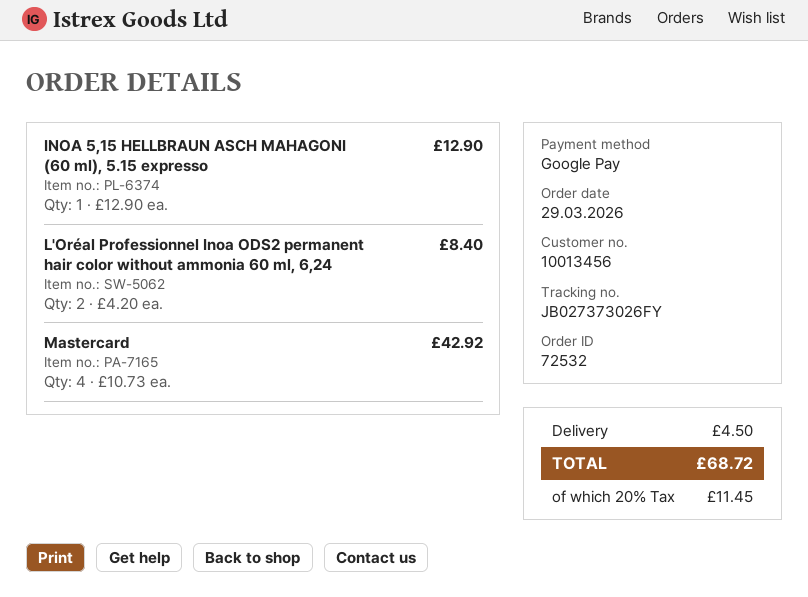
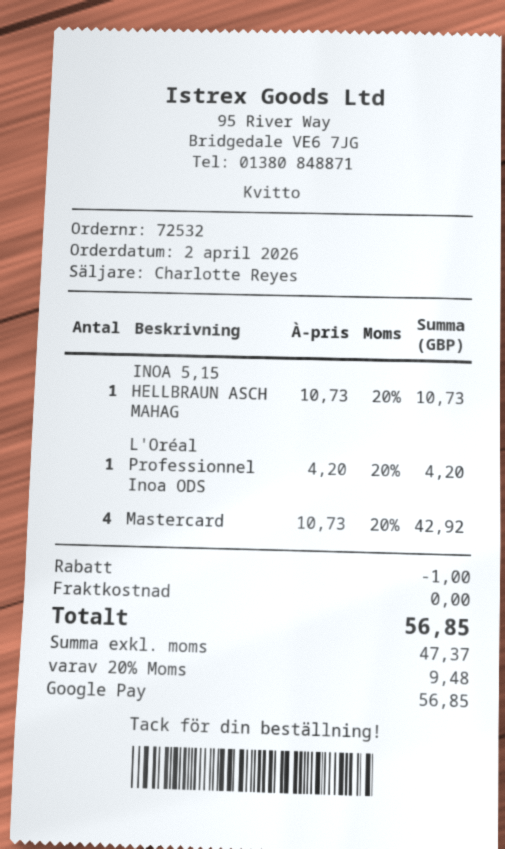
order date: 2026-03-29 -> 2026-04-02
INOA 5,15 HELLBRAUN ASCH MAHAGONI (60 ml), 5.15 expresso: 1 x 12.90 = 12.90 -> 1 x 10.73 = 10.73
L'Oréal Professionnel Inoa ODS2 permanent hair color without ammonia 60 ml, 6,24: 2 x 4.20 = 8.40 -> 1 x 4.20 = 4.20
discount: none -> 1.00
shipping: 4.50 -> 0.00
tax: 20% = 11.45 -> 20% = 9.48
total: 68.72 -> 56.85

